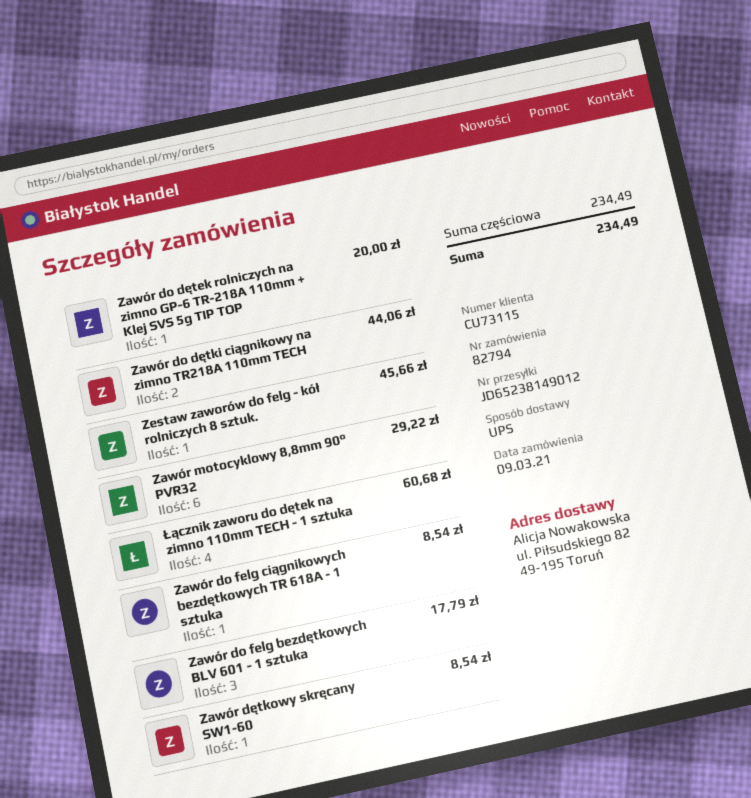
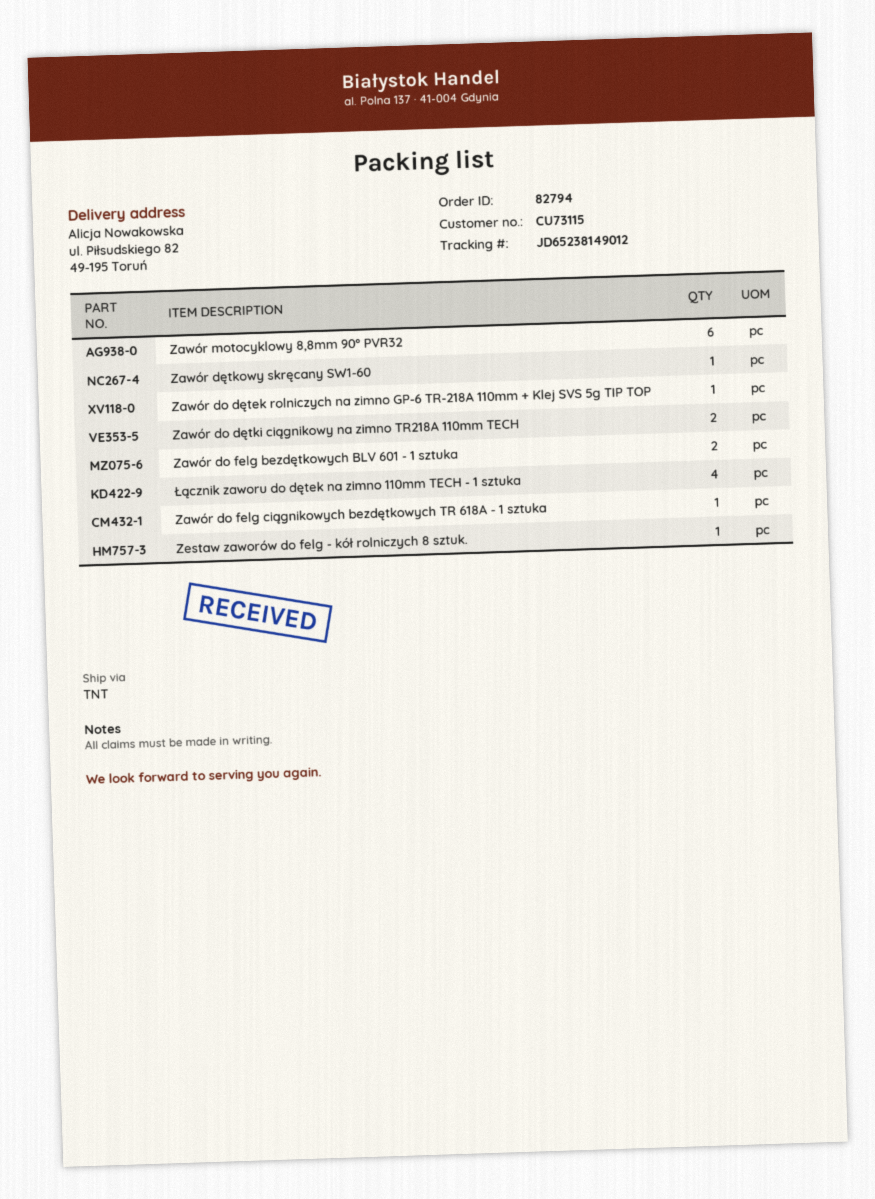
shipping method: UPS -> TNT
Zawór do felg bezdętkowych BLV 601 - 1 sztuka: 3 -> 2

